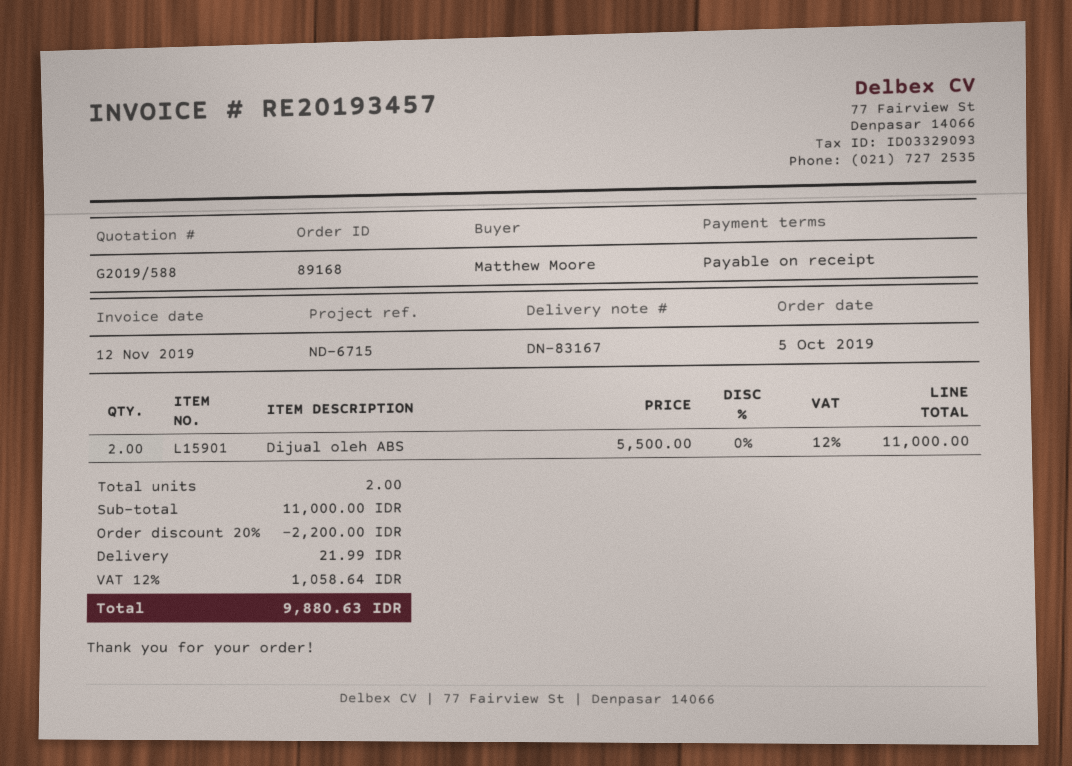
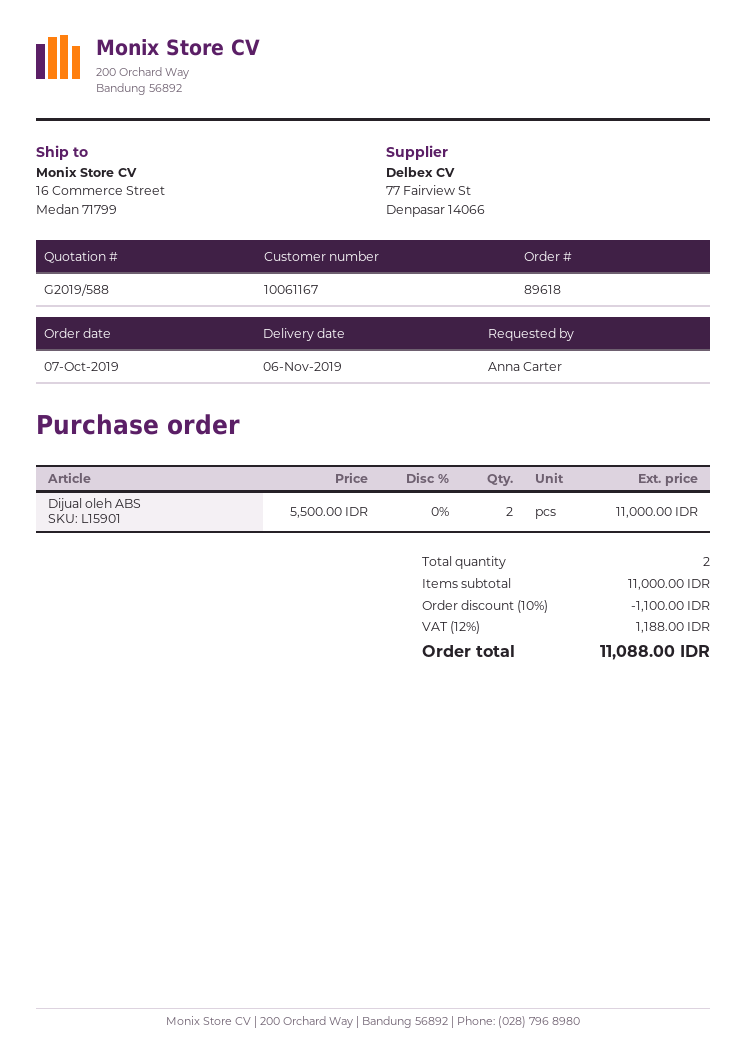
order number: 89168 -> 89618
order date: 2019-10-05 -> 2019-10-07
ordered by: Matthew Moore -> Anna Carter
discount: 20% = 2200.00 -> 10% = 1100.00
shipping: 21.99 -> none
tax: 12% = 1058.64 -> 12% = 1188.00
total: 9880.63 -> 11088.00

